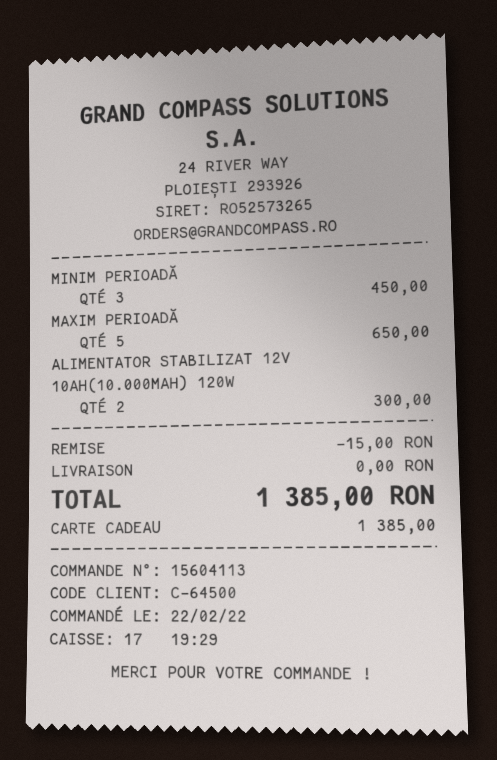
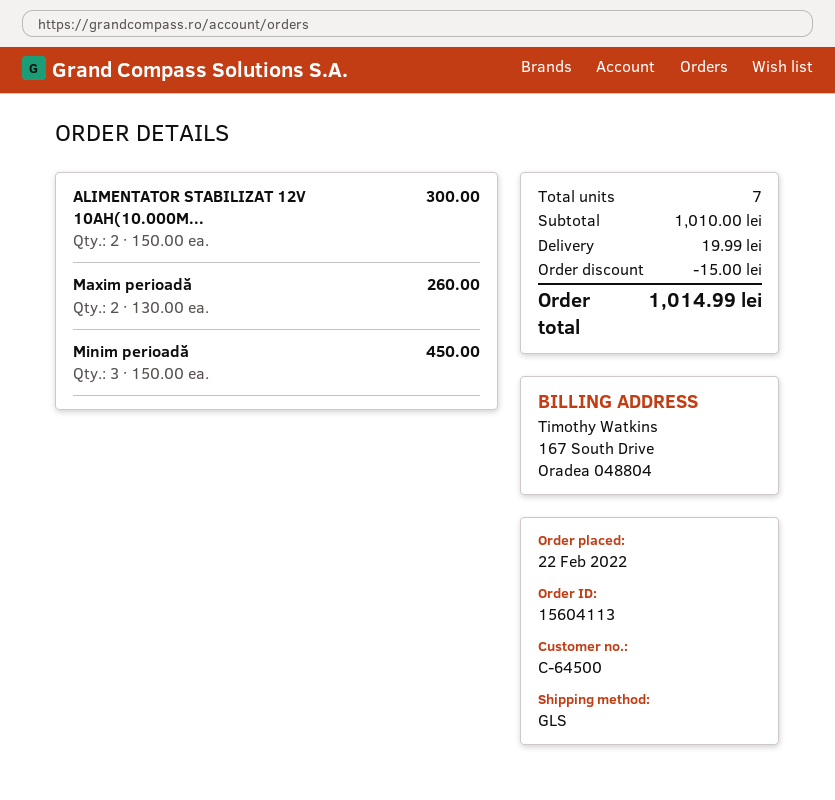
MAXIM PERIOADĂ: 5 for 650.00 -> 2 for 260.00
shipping: 0.00 -> 19.99
total: 1385.00 -> 1014.99

